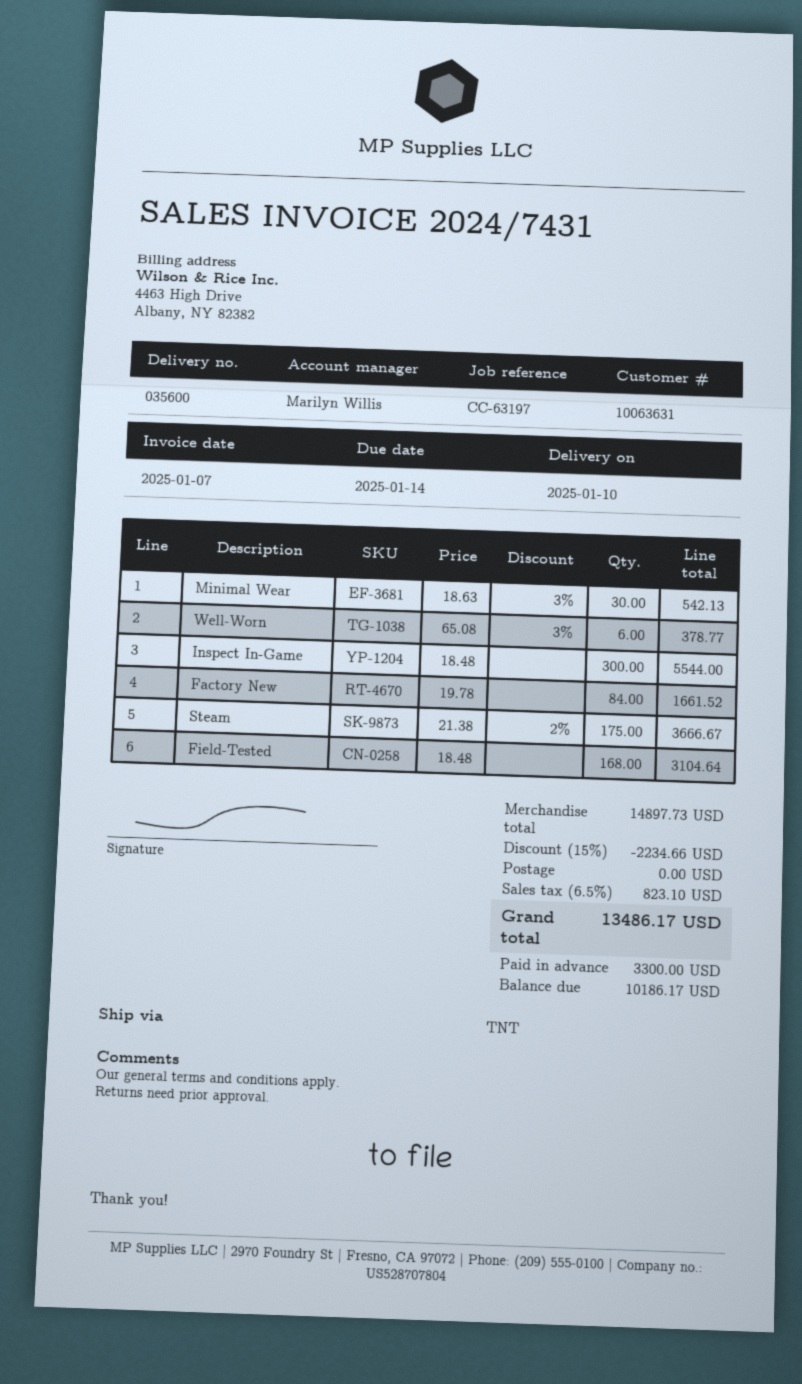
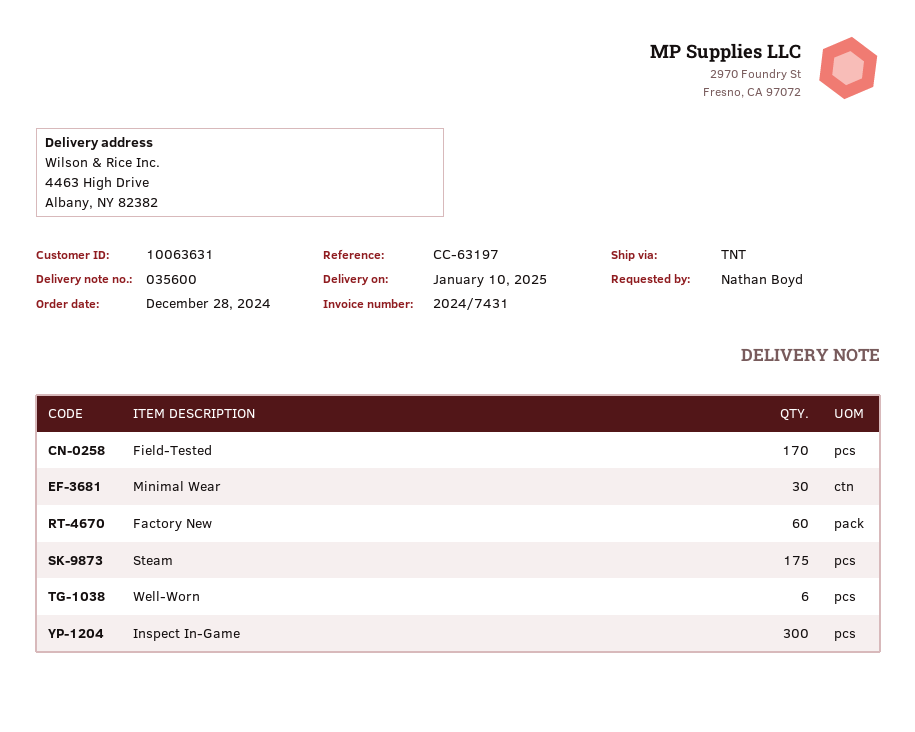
Factory New: 84 -> 60
Field-Tested: 168 -> 170

